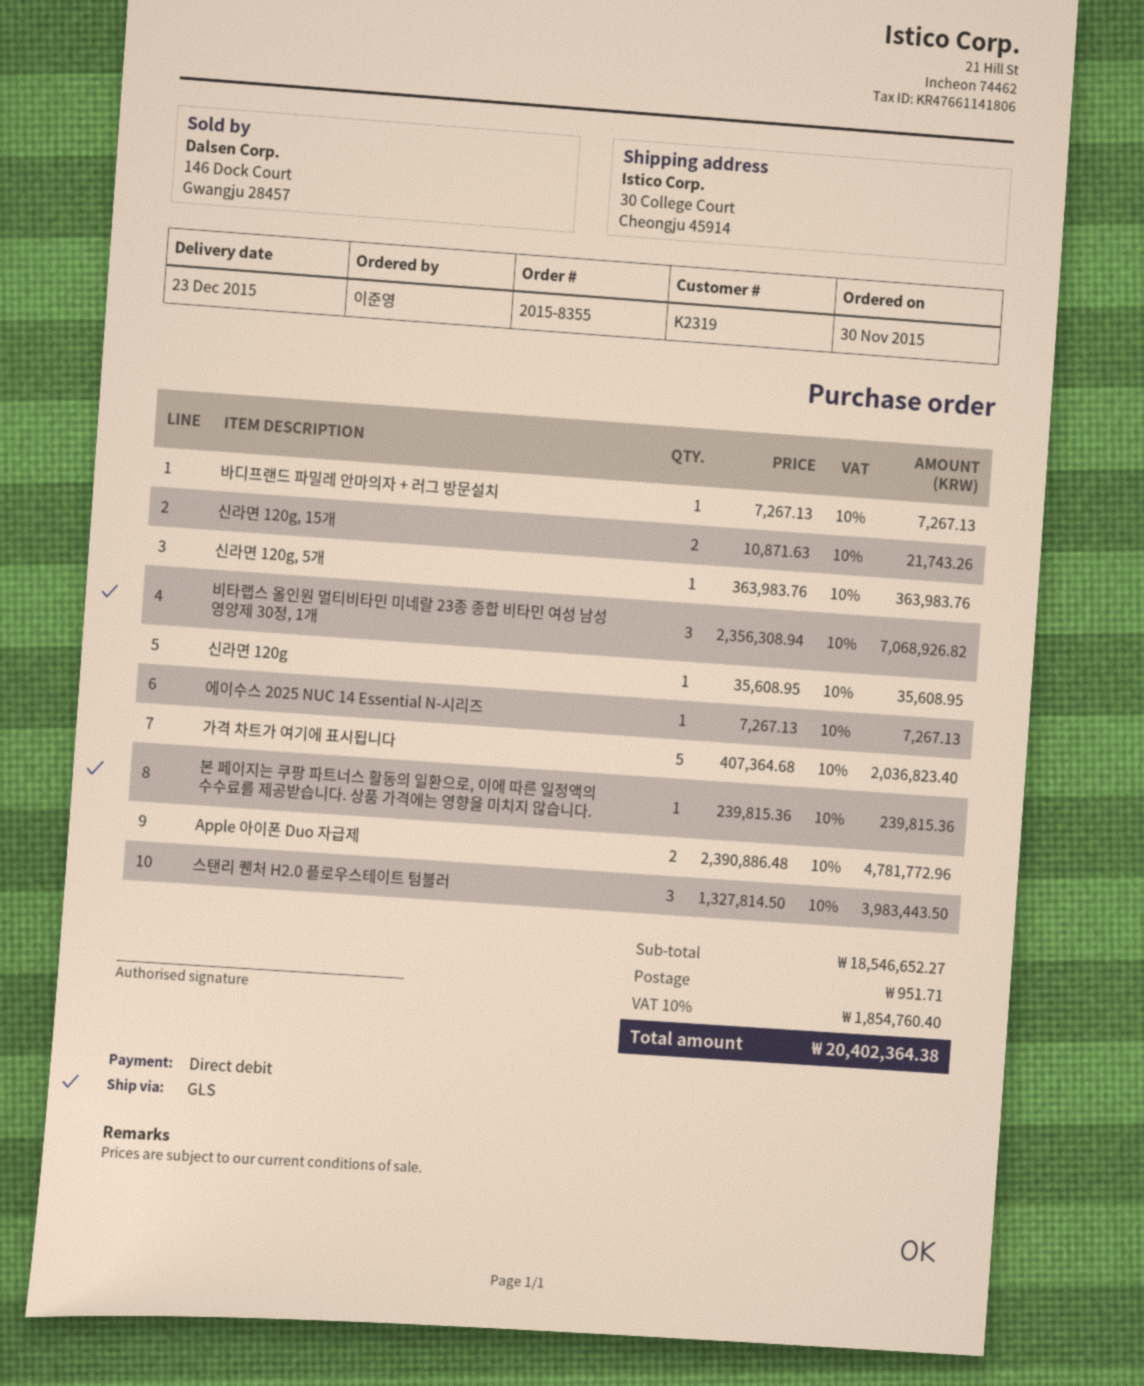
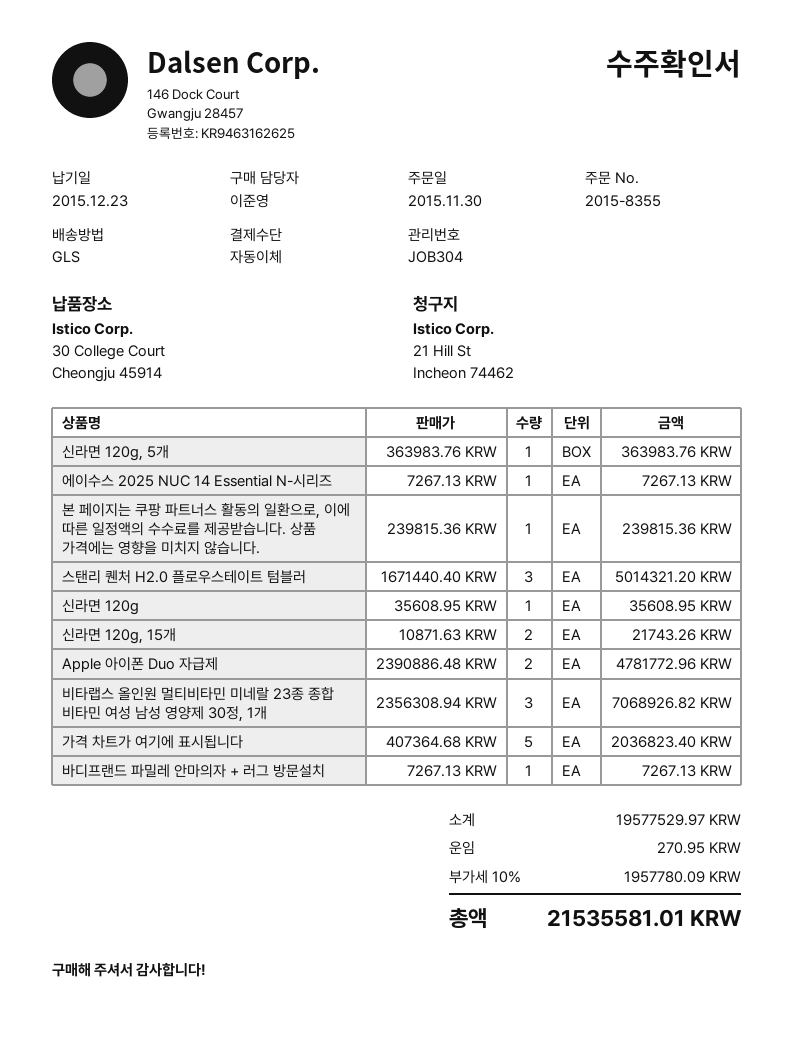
스탠리 퀜처 H2.0 플로우스테이트 텀블러: 3 x 1327814.50 = 3983443.50 -> 3 x 1671440.40 = 5014321.20
subtotal: 18546652.27 -> 19577529.97
shipping: 951.71 -> 270.95
tax: 10% = 1854760.40 -> 10% = 1957780.09
total: 20402364.38 -> 21535581.01

